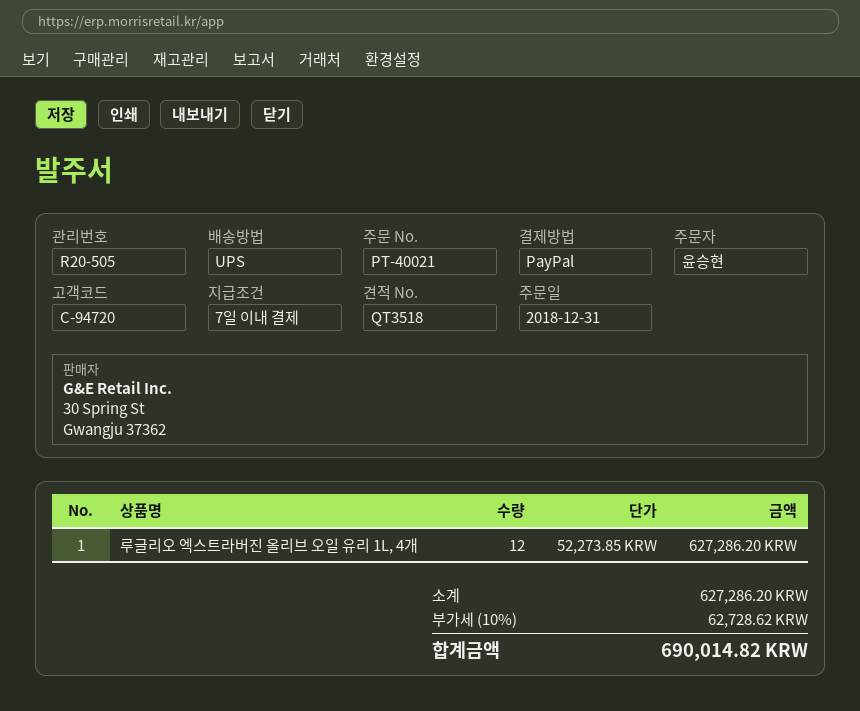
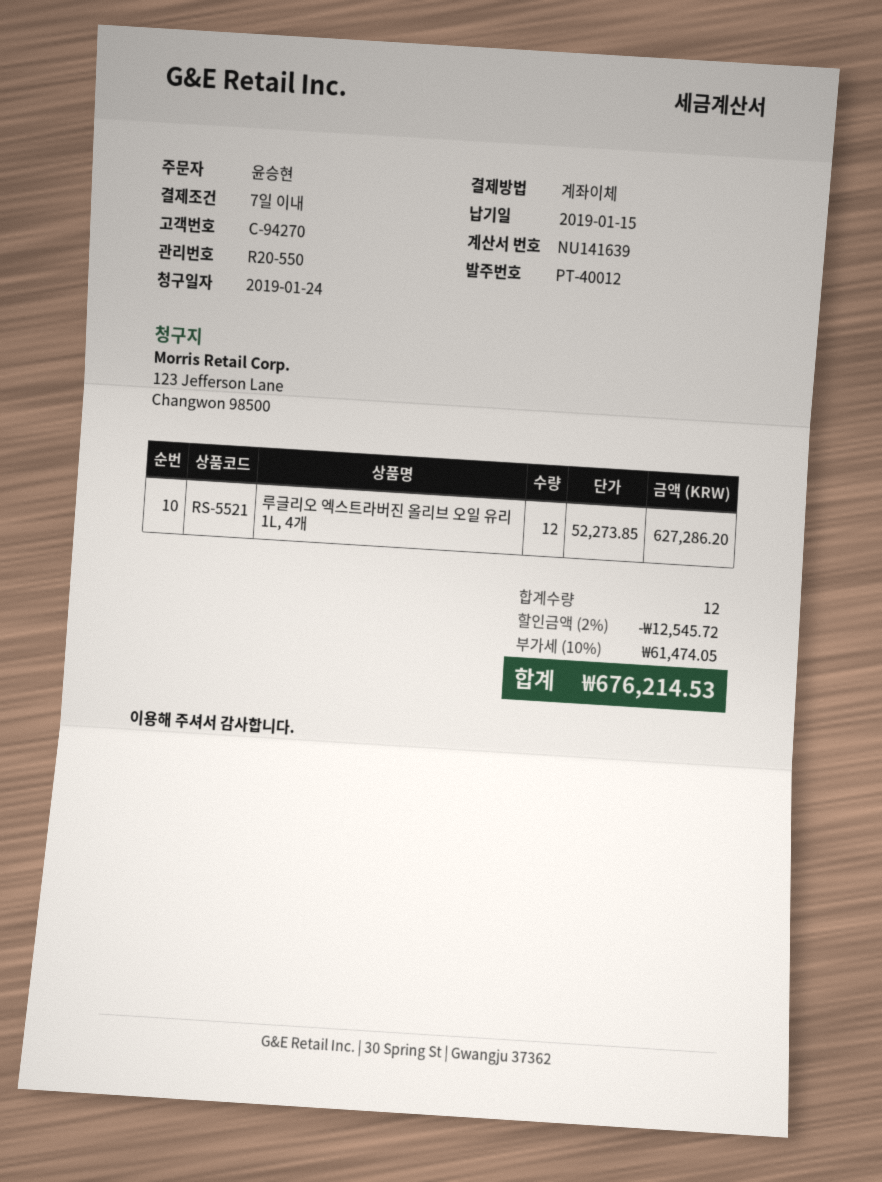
order number: PT-40021 -> PT-40012
customer number: C-94720 -> C-94270
reference: R20-505 -> R20-550
payment method: PayPal -> bank transfer
discount: none -> 2% = 12545.72
tax: 10% = 62728.62 -> 10% = 61474.05
total: 690014.82 -> 676214.53

